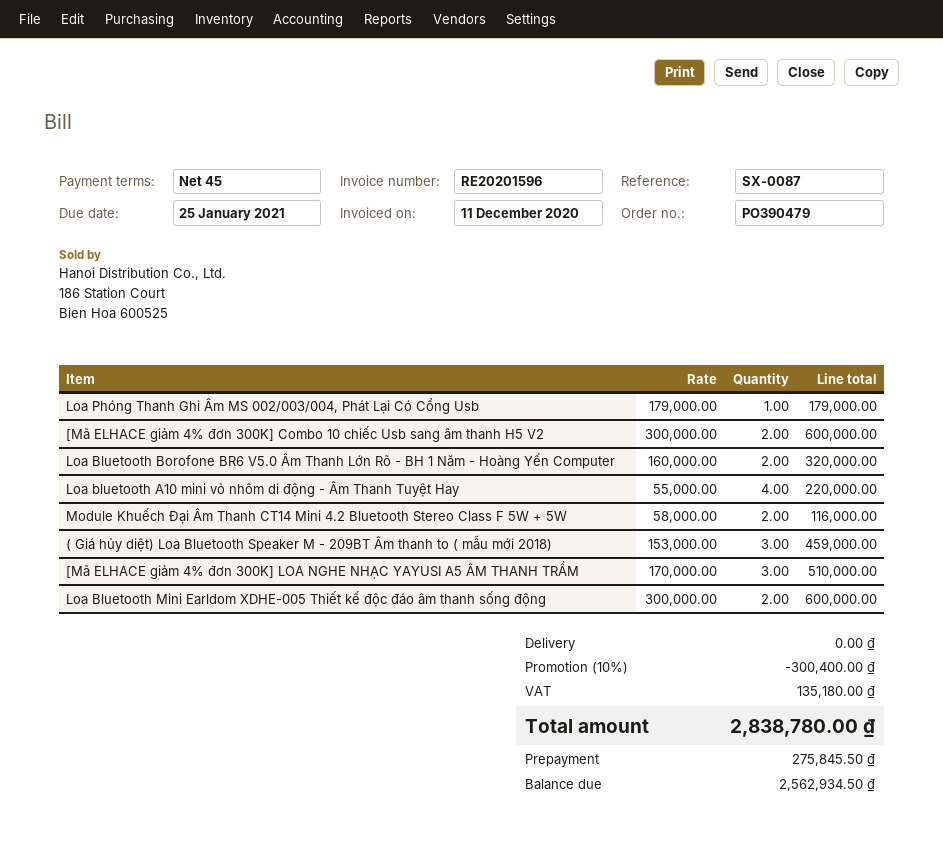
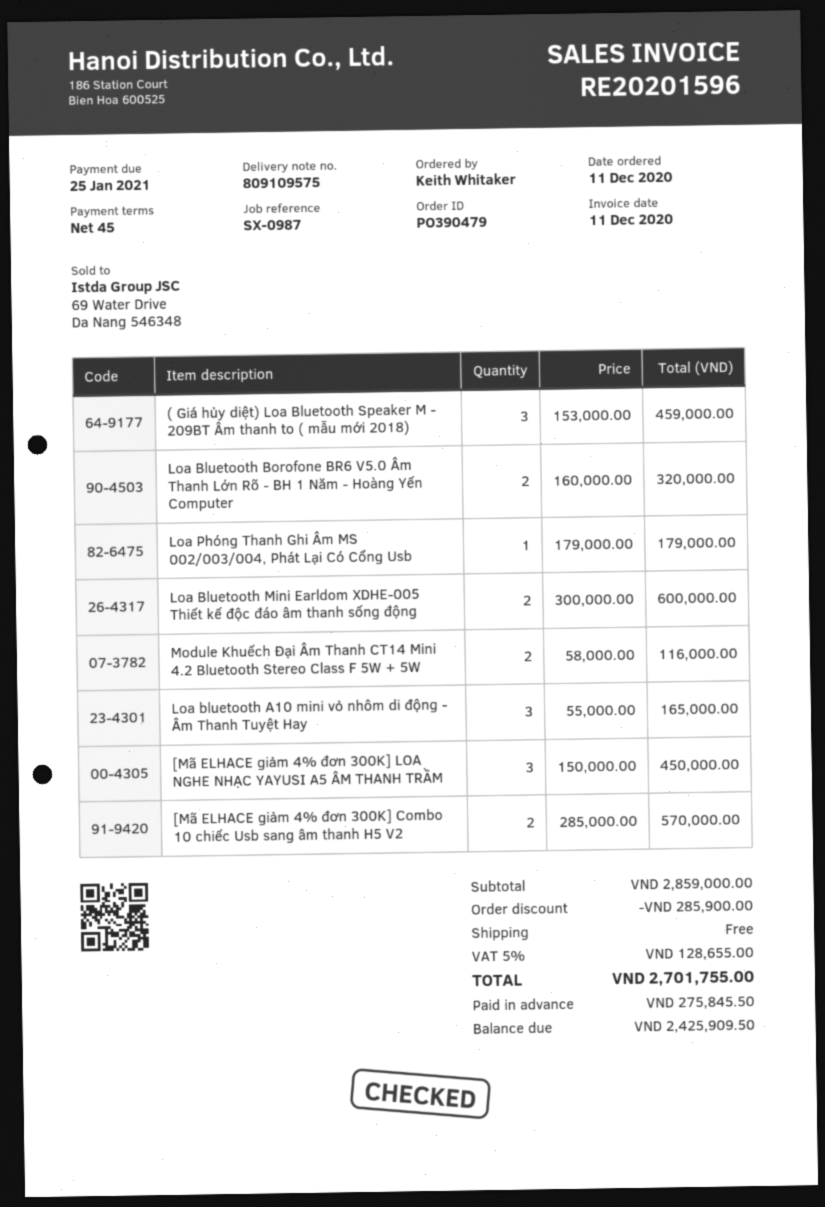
reference: SX-0087 -> SX-0987
[Mã ELHACE giảm 4% đơn 300K] Combo 10 chiếc Usb sang âm thanh H5 V2: 2 x 300000.00 = 600000.00 -> 2 x 285000.00 = 570000.00
Loa bluetooth A10 mini vỏ nhôm di động - Âm Thanh Tuyệt Hay: 4 x 55000.00 = 220000.00 -> 3 x 55000.00 = 165000.00
[Mã ELHACE giảm 4% đơn 300K] LOA NGHE NHẠC YAYUSI A5 ÂM THANH TRẦM: 3 x 170000.00 = 510000.00 -> 3 x 150000.00 = 450000.00
discount: 300400.00 -> 285900.00
tax: 135180.00 -> 128655.00
total: 2838780.00 -> 2701755.00
balance: 2562934.50 -> 2425909.50

